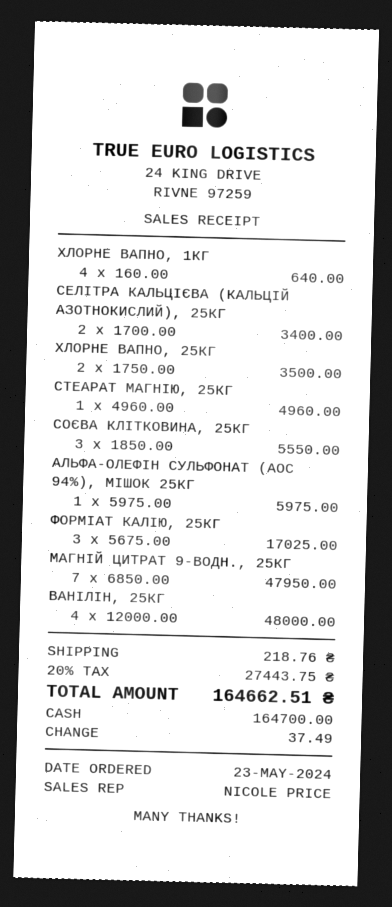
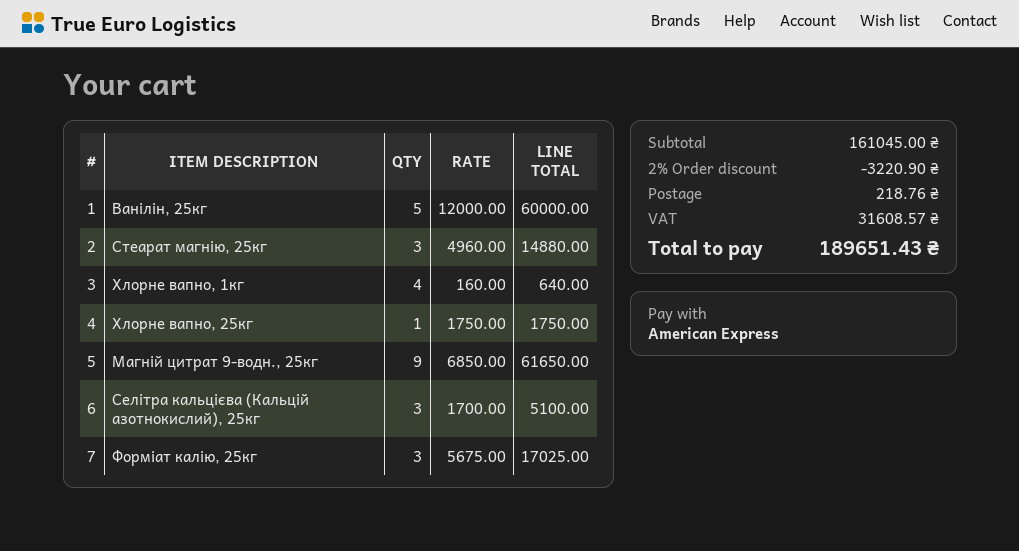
payment method: cash -> American Express
СЕЛІТРА КАЛЬЦІЄВА (КАЛЬЦІЙ АЗОТНОКИСЛИЙ), 25КГ: 2 x 1700.00 = 3400.00 -> 3 x 1700.00 = 5100.00
ХЛОРНЕ ВАПНО, 25КГ: 2 x 1750.00 = 3500.00 -> 1 x 1750.00 = 1750.00
СТЕАРАТ МАГНІЮ, 25КГ: 1 x 4960.00 = 4960.00 -> 3 x 4960.00 = 14880.00
СОЄВА КЛІТКОВИНА, 25КГ: 3 x 1850.00 = 5550.00 -> none
АЛЬФА-ОЛЕФІН СУЛЬФОНАТ (АОС 94%), МІШОК 25КГ: 1 x 5975.00 = 5975.00 -> none
МАГНІЙ ЦИТРАТ 9-ВОДН., 25КГ: 7 x 6850.00 = 47950.00 -> 9 x 6850.00 = 61650.00
ВАНІЛІН, 25КГ: 4 x 12000.00 = 48000.00 -> 5 x 12000.00 = 60000.00
discount: none -> 2% = 3220.90
tax: 27443.75 -> 31608.57
total: 164662.51 -> 189651.43

